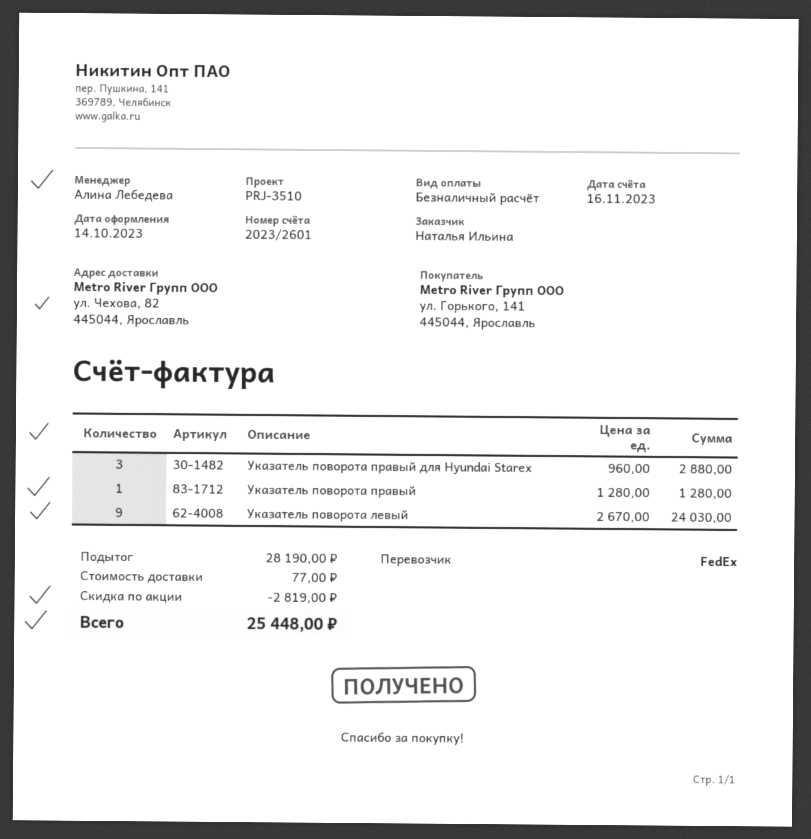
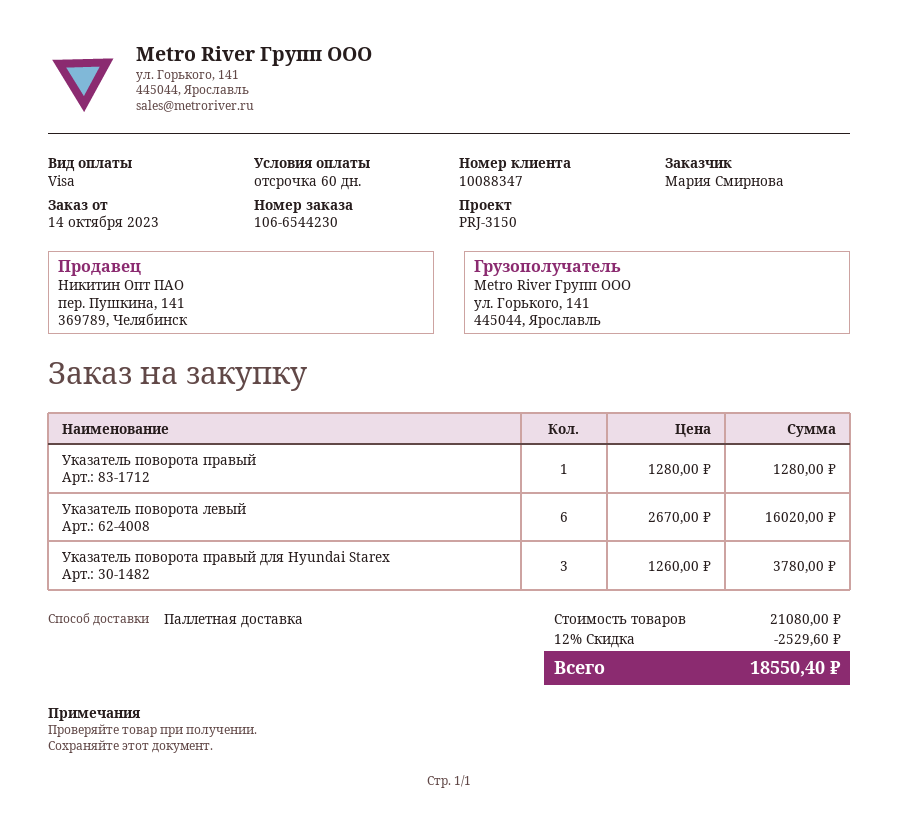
reference: PRJ-3510 -> PRJ-3150
ordered by: Наталья Ильина -> Мария Смирнова
payment method: bank transfer -> Visa
shipping method: FedEx -> pallet freight
ship to: ул. Чехова, 82, 445044, Ярославль -> ул. Горького, 141, 445044, Ярославль
Указатель поворота правый для Hyundai Starex: 3 x 960.00 = 2880.00 -> 3 x 1260.00 = 3780.00
Указатель поворота левый: 9 x 2670.00 = 24030.00 -> 6 x 2670.00 = 16020.00
subtotal: 28190.00 -> 21080.00
discount: 2819.00 -> 2529.60
shipping: 77.00 -> none
total: 25448.00 -> 18550.40

